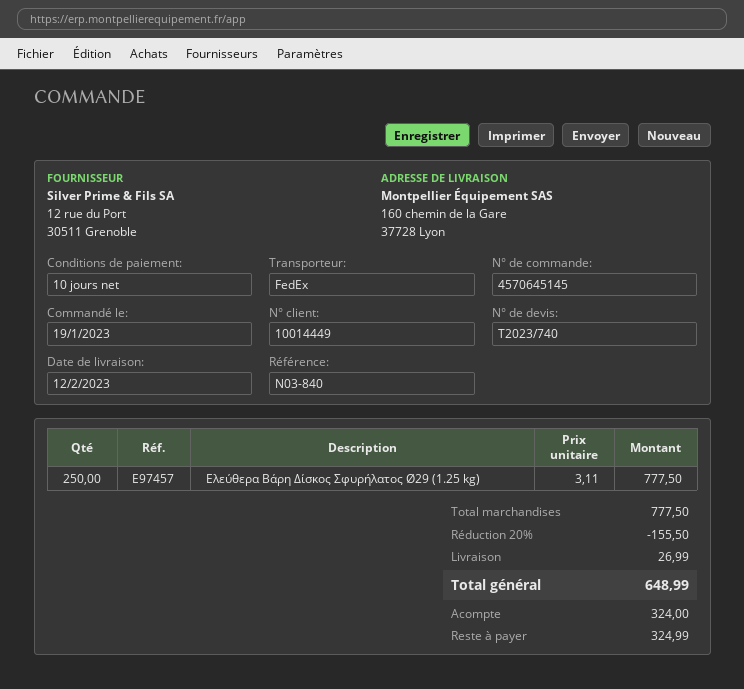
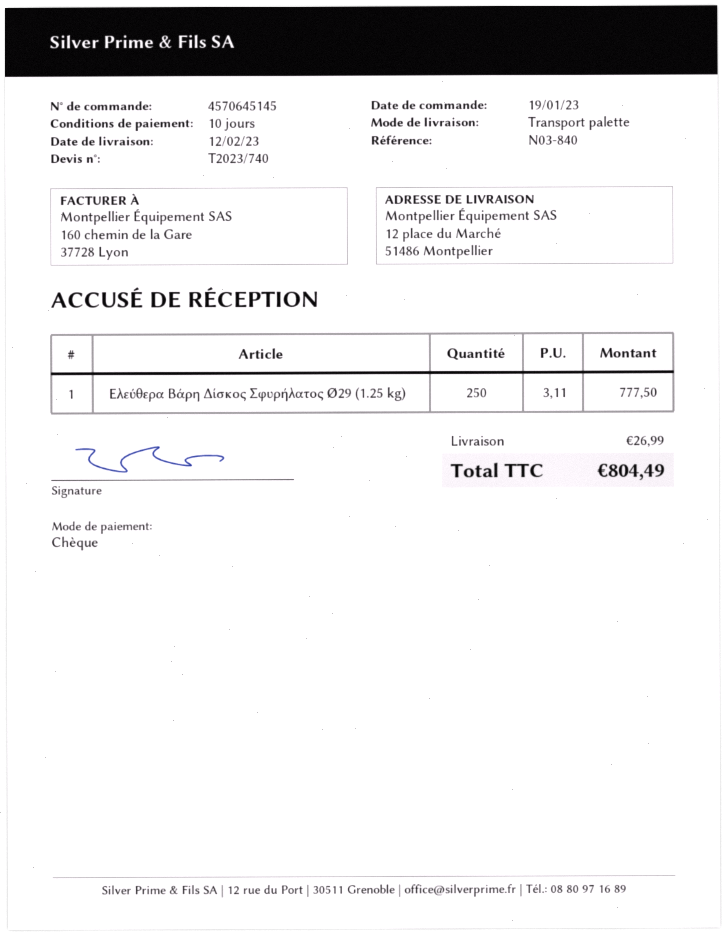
shipping method: FedEx -> pallet freight
ship to: 160 chemin de la Gare, 37728 Lyon -> 12 place du Marché, 51486 Montpellier
discount: 20% = 155.50 -> none
total: 648.99 -> 804.49

